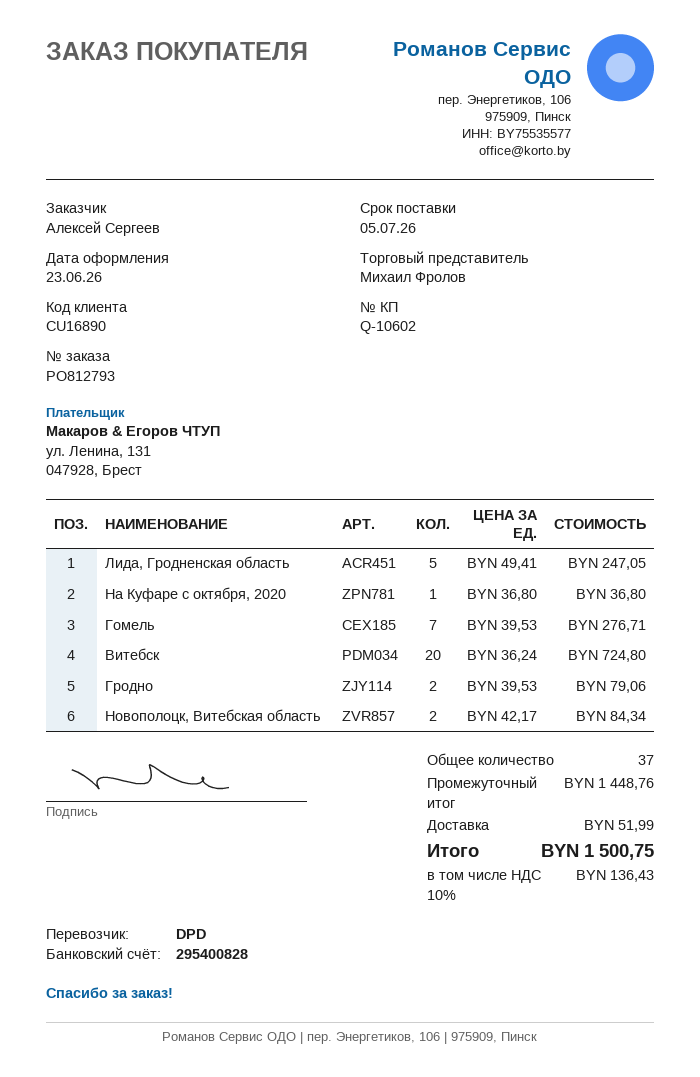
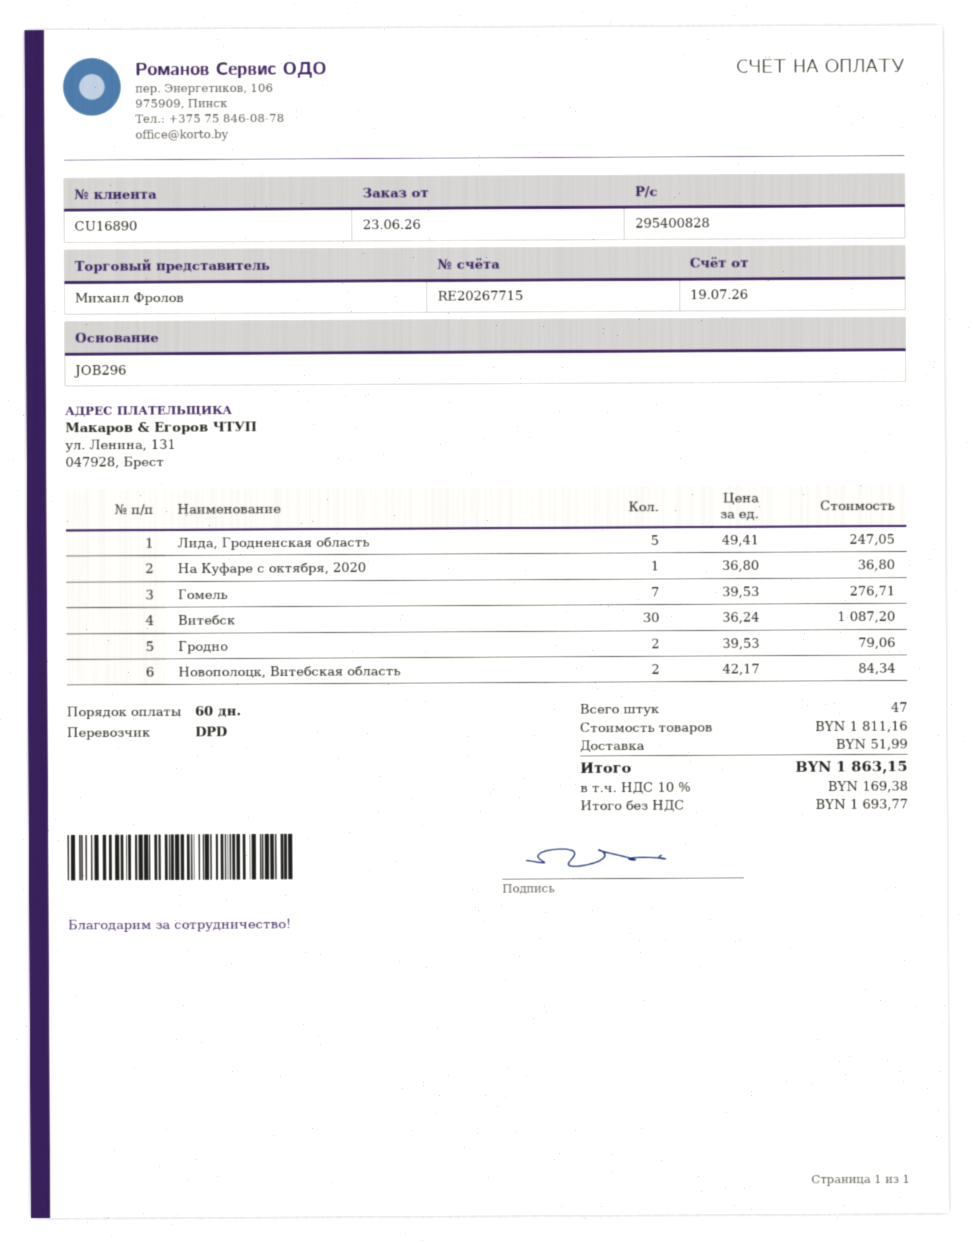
Витебск: 20 x 36.24 = 724.80 -> 30 x 36.24 = 1087.20
total quantity: 37 -> 47
subtotal: 1448.76 -> 1811.16
tax: 10% = 136.43 -> 10% = 169.38
total: 1500.75 -> 1863.15

